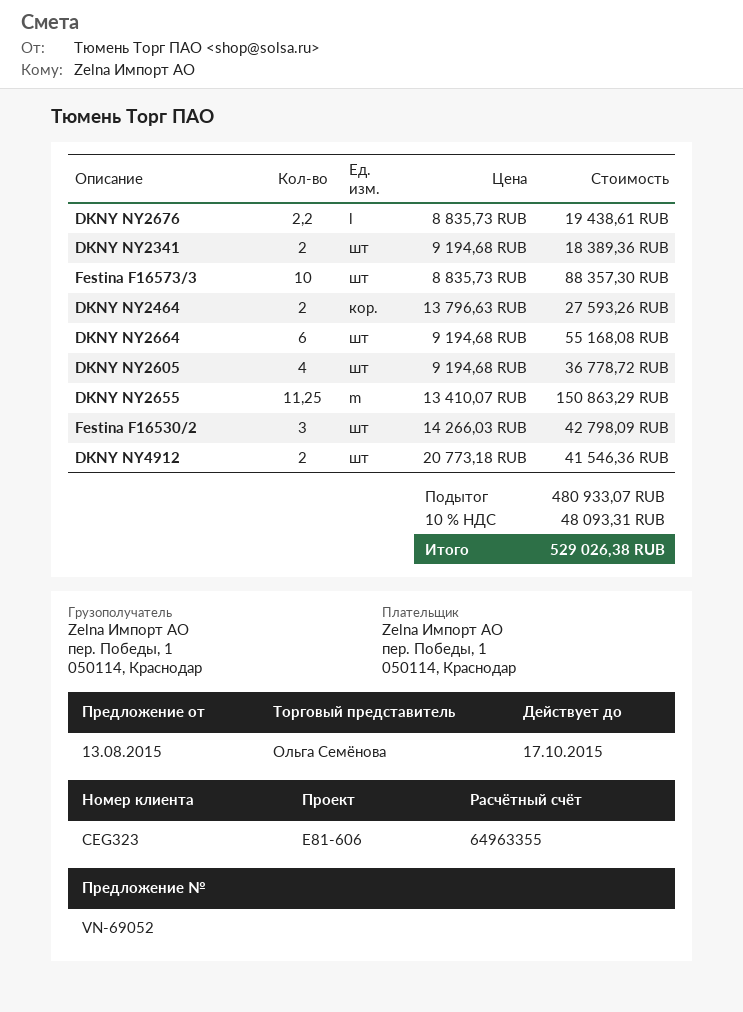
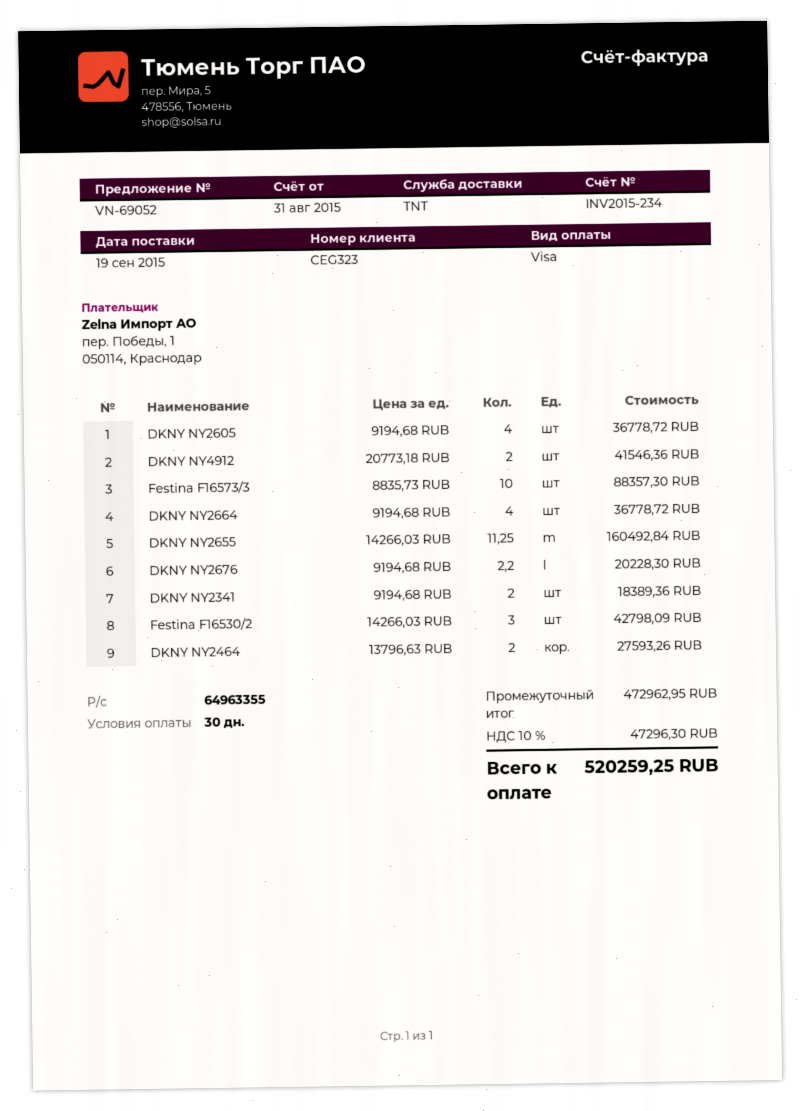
DKNY NY2676: 2.2 x 8835.73 = 19438.61 -> 2.2 x 9194.68 = 20228.30
DKNY NY2664: 6 x 9194.68 = 55168.08 -> 4 x 9194.68 = 36778.72
DKNY NY2655: 11.25 x 13410.07 = 150863.29 -> 11.25 x 14266.03 = 160492.84
subtotal: 480933.07 -> 472962.95
tax: 10% = 48093.31 -> 10% = 47296.30
total: 529026.38 -> 520259.25

